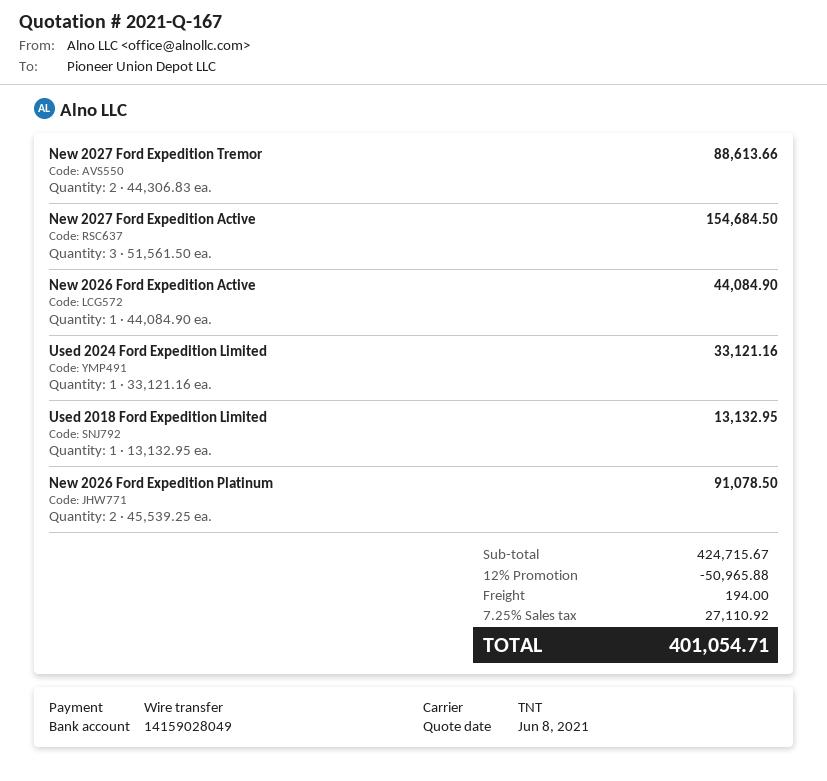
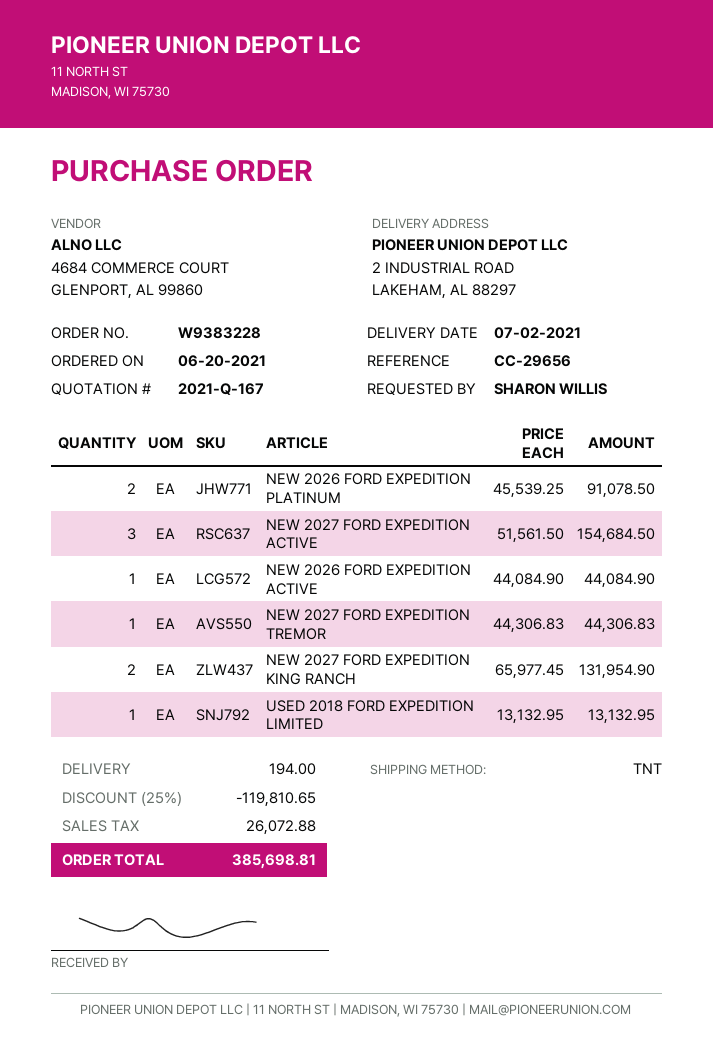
New 2027 Ford Expedition Tremor: 2 x 44306.83 = 88613.66 -> 1 x 44306.83 = 44306.83
Used 2024 Ford Expedition Limited: 1 x 33121.16 = 33121.16 -> none
NEW 2027 FORD EXPEDITION KING RANCH: none -> 2 x 65977.45 = 131954.90
discount: 12% = 50965.88 -> 25% = 119810.65
tax: 27110.92 -> 26072.88
total: 401054.71 -> 385698.81

